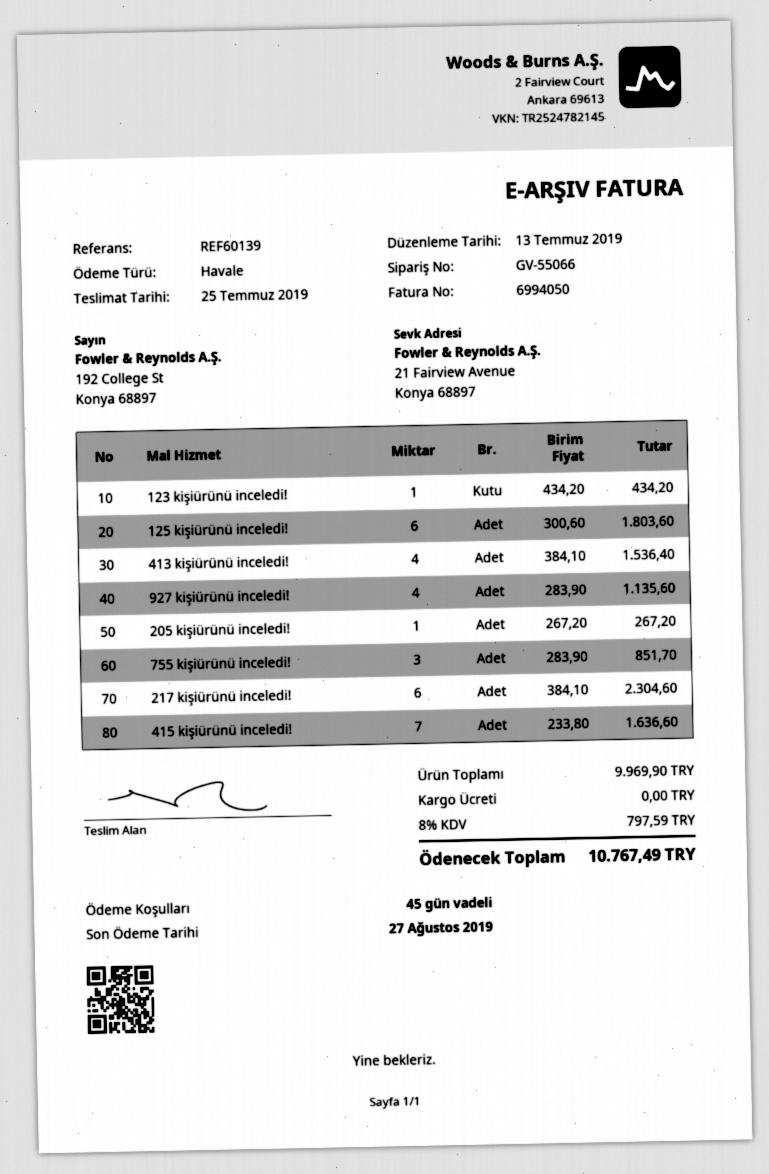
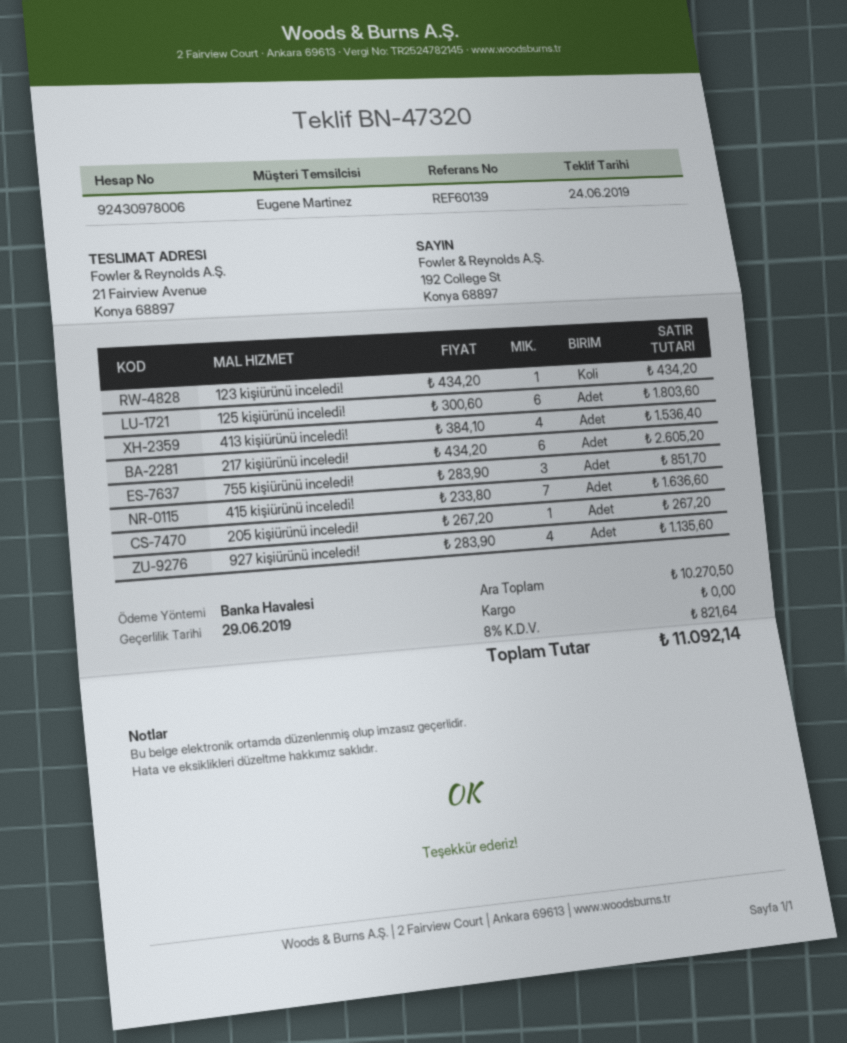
217 kişiürünü inceledi!: 6 x 384.10 = 2304.60 -> 6 x 434.20 = 2605.20
subtotal: 9969.90 -> 10270.50
tax: 8% = 797.59 -> 8% = 821.64
total: 10767.49 -> 11092.14

